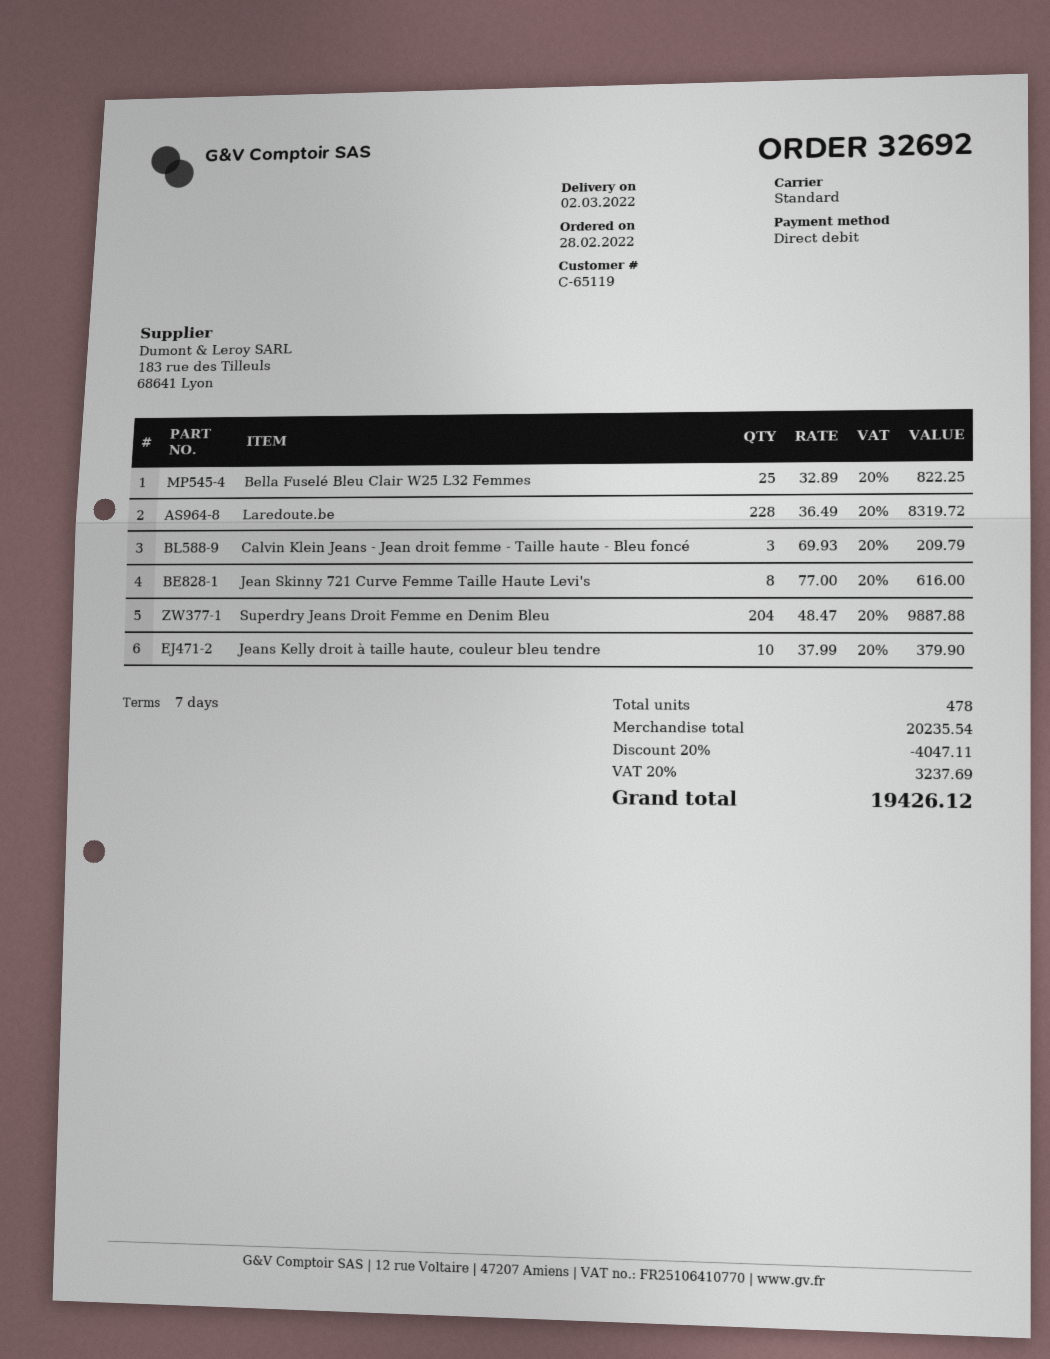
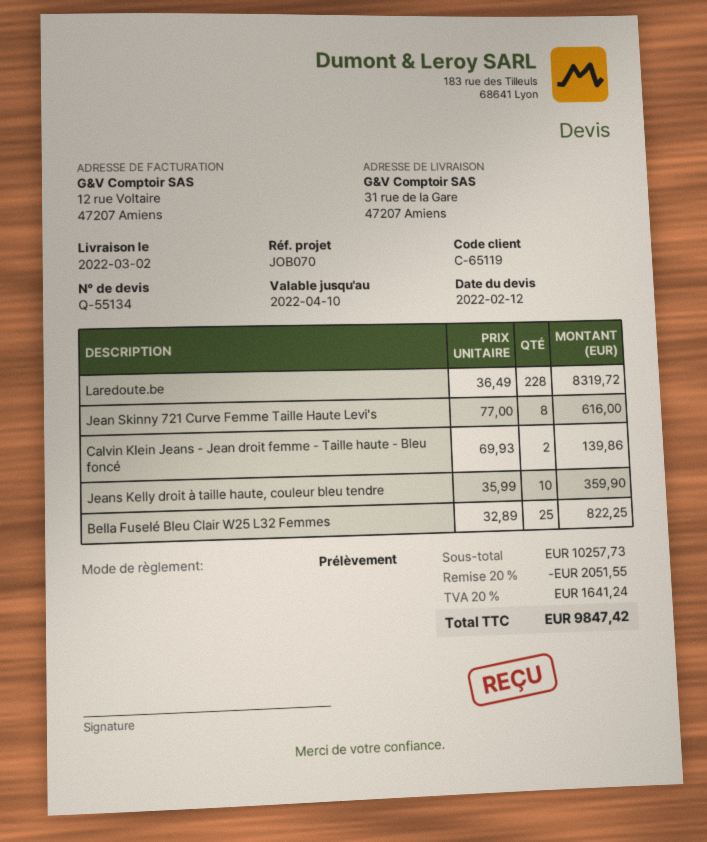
Calvin Klein Jeans - Jean droit femme - Taille haute - Bleu foncé: 3 x 69.93 = 209.79 -> 2 x 69.93 = 139.86
Superdry Jeans Droit Femme en Denim Bleu: 204 x 48.47 = 9887.88 -> none
Jeans Kelly droit à taille haute, couleur bleu tendre: 10 x 37.99 = 379.90 -> 10 x 35.99 = 359.90
subtotal: 20235.54 -> 10257.73
discount: 20% = 4047.11 -> 20% = 2051.55
tax: 20% = 3237.69 -> 20% = 1641.24
total: 19426.12 -> 9847.42

